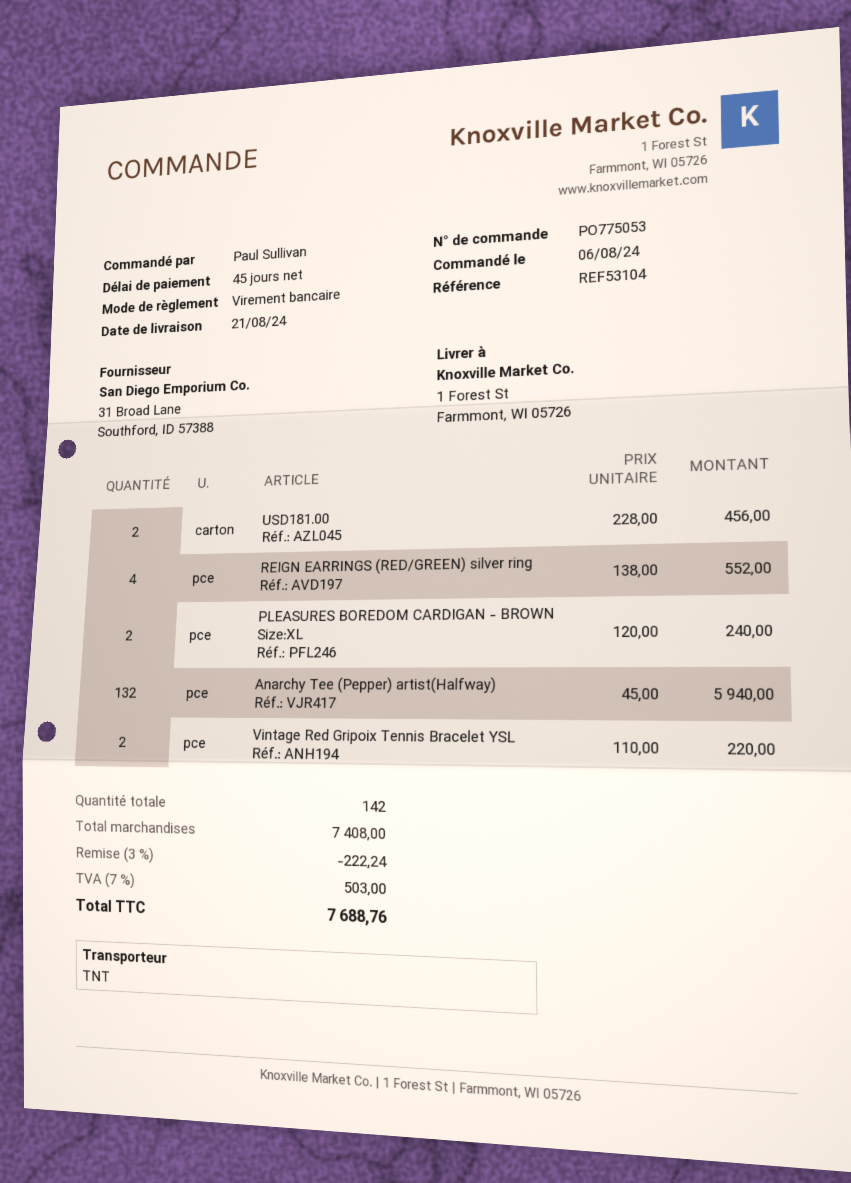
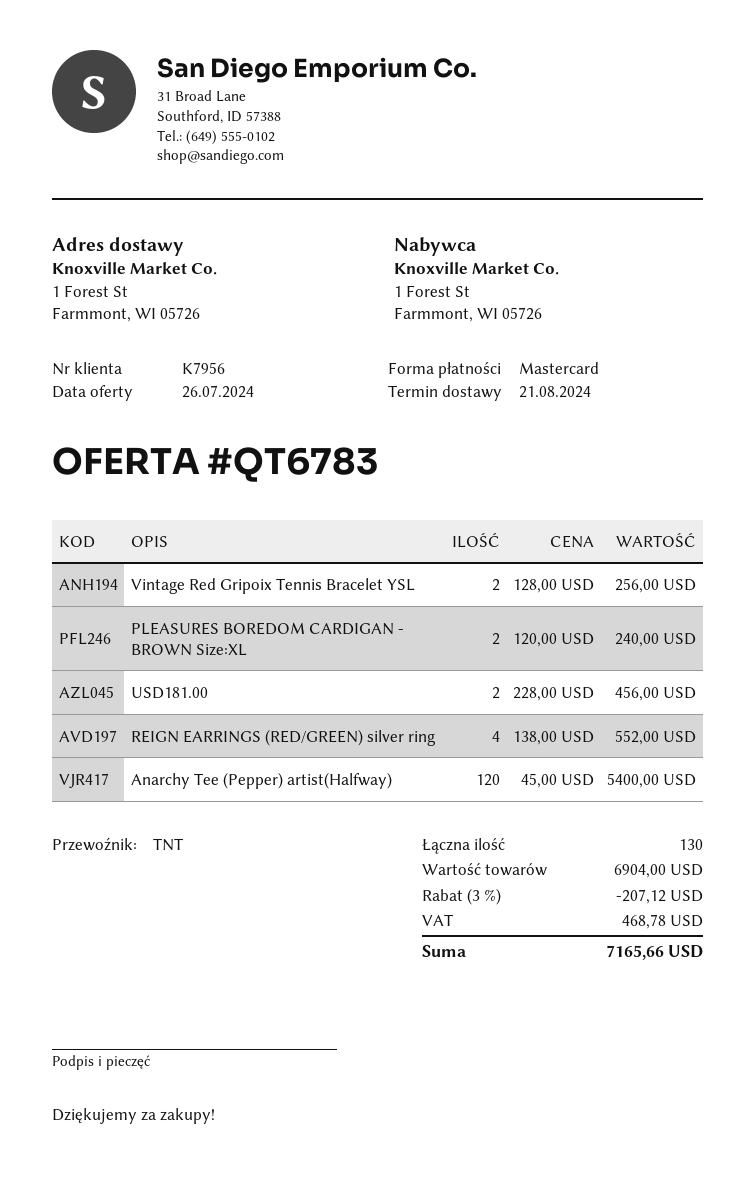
payment method: bank transfer -> Mastercard
Anarchy Tee (Pepper) artist(Halfway): 132 x 45.00 = 5940.00 -> 120 x 45.00 = 5400.00
Vintage Red Gripoix Tennis Bracelet YSL: 2 x 110.00 = 220.00 -> 2 x 128.00 = 256.00
total quantity: 142 -> 130
subtotal: 7408.00 -> 6904.00
discount: 3% = 222.24 -> 3% = 207.12
tax: 503.00 -> 468.78
total: 7688.76 -> 7165.66

